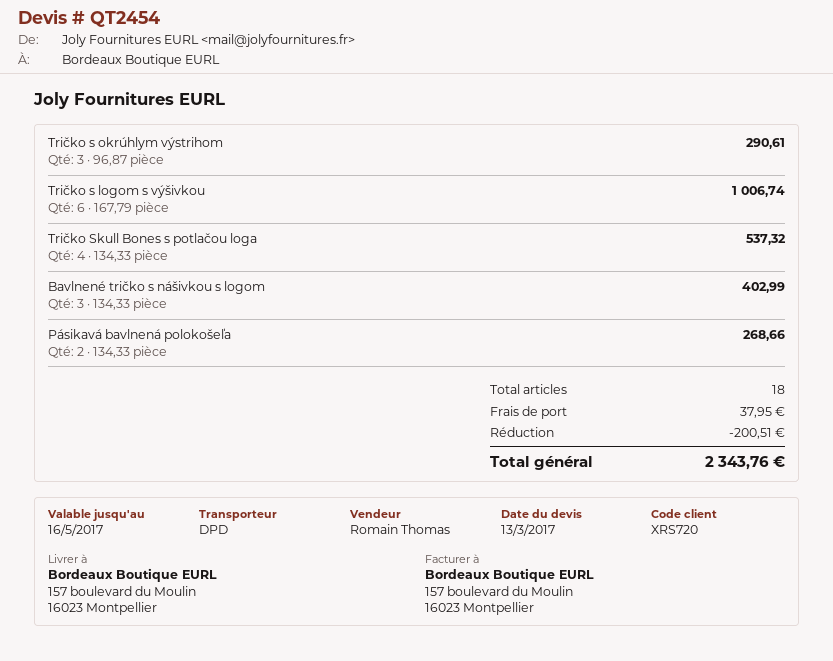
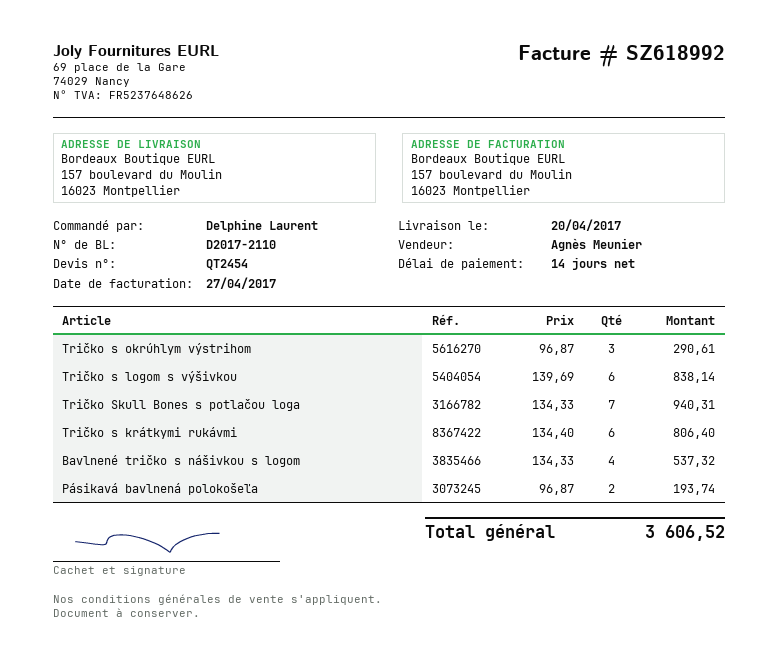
sales rep: Romain Thomas -> Agnès Meunier
Tričko s logom s výšivkou: 6 x 167.79 = 1006.74 -> 6 x 139.69 = 838.14
Tričko Skull Bones s potlačou loga: 4 x 134.33 = 537.32 -> 7 x 134.33 = 940.31
Bavlnené tričko s nášivkou s logom: 3 x 134.33 = 402.99 -> 4 x 134.33 = 537.32
Pásikavá bavlnená polokošeľa: 2 x 134.33 = 268.66 -> 2 x 96.87 = 193.74
Tričko s krátkymi rukávmi: none -> 6 x 134.40 = 806.40
discount: 200.51 -> none
shipping: 37.95 -> none
total: 2343.76 -> 3606.52

